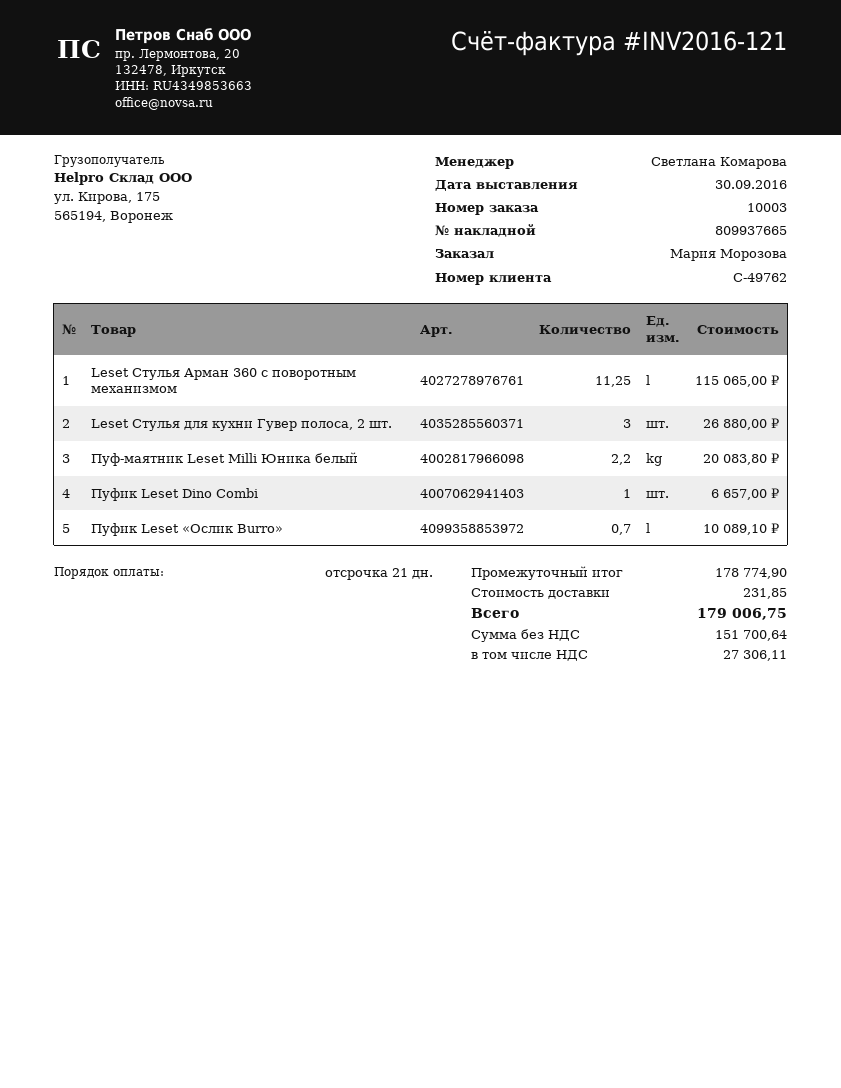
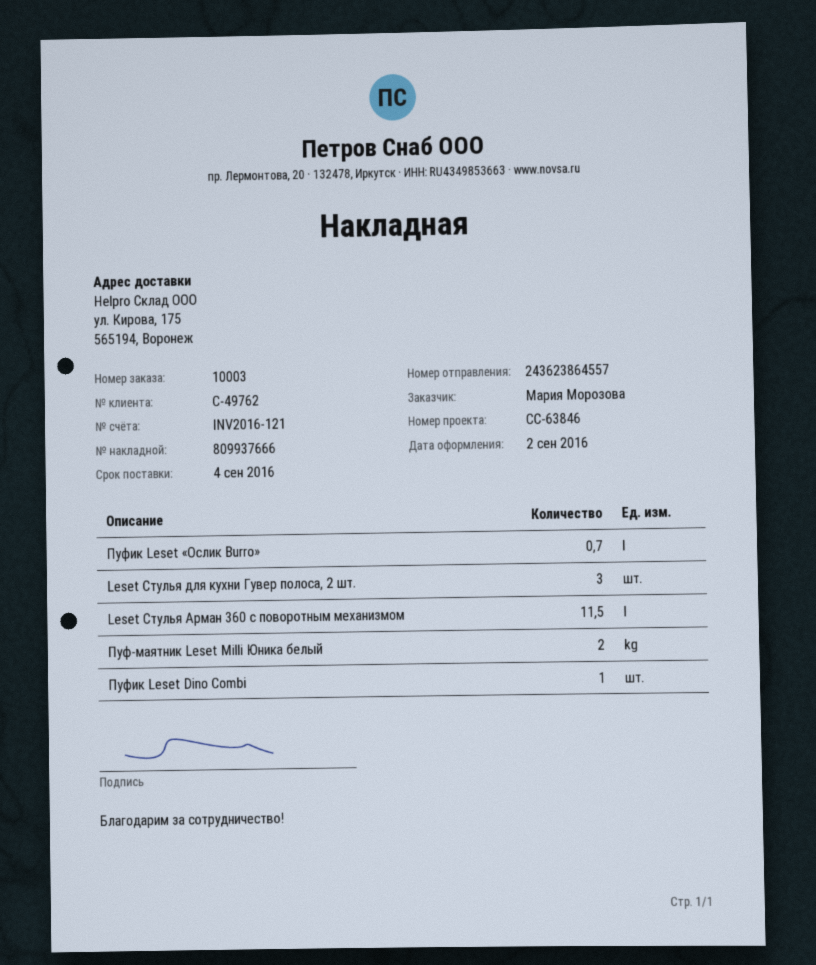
delivery note number: 809937665 -> 809937666
Leset Стулья Арман 360 с поворотным механизмом: 11.25 -> 11.5
Пуф-маятник Leset Milli Юника белый: 2.2 -> 2

